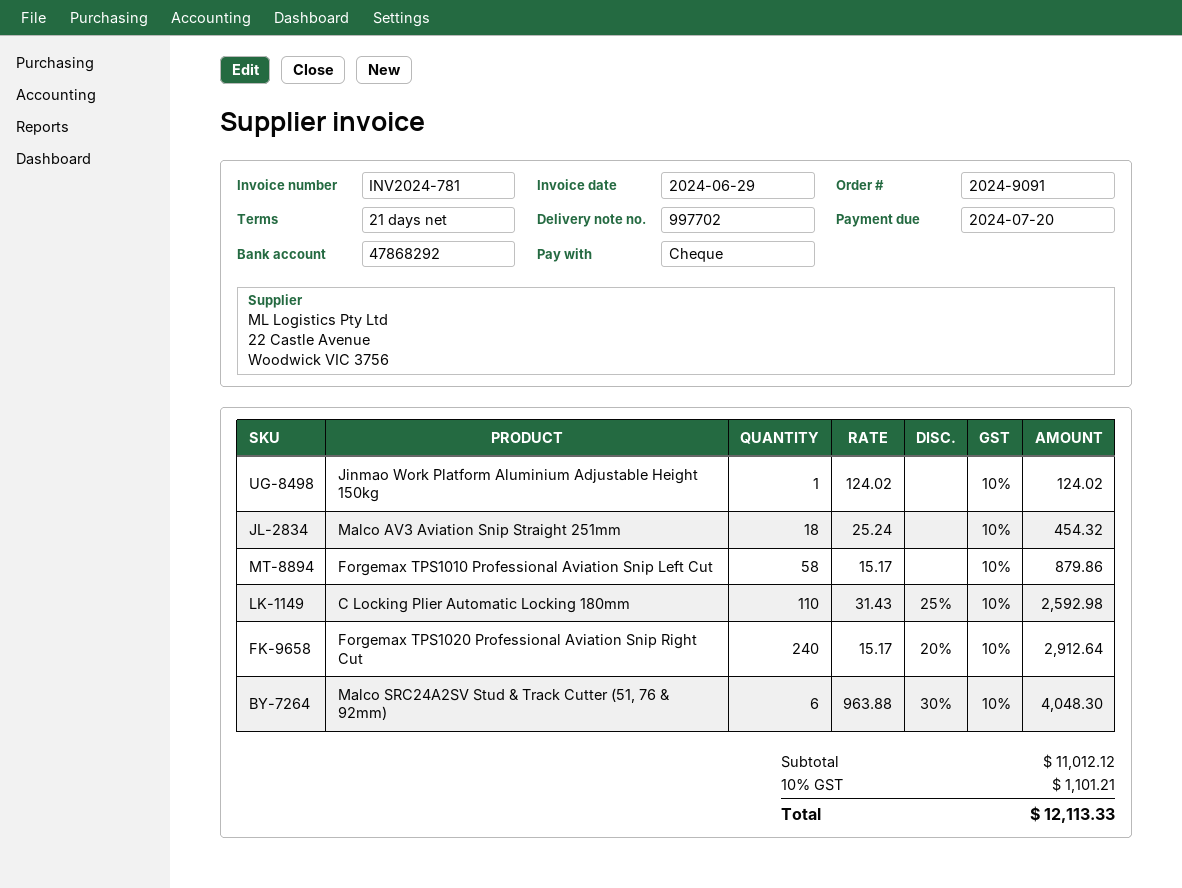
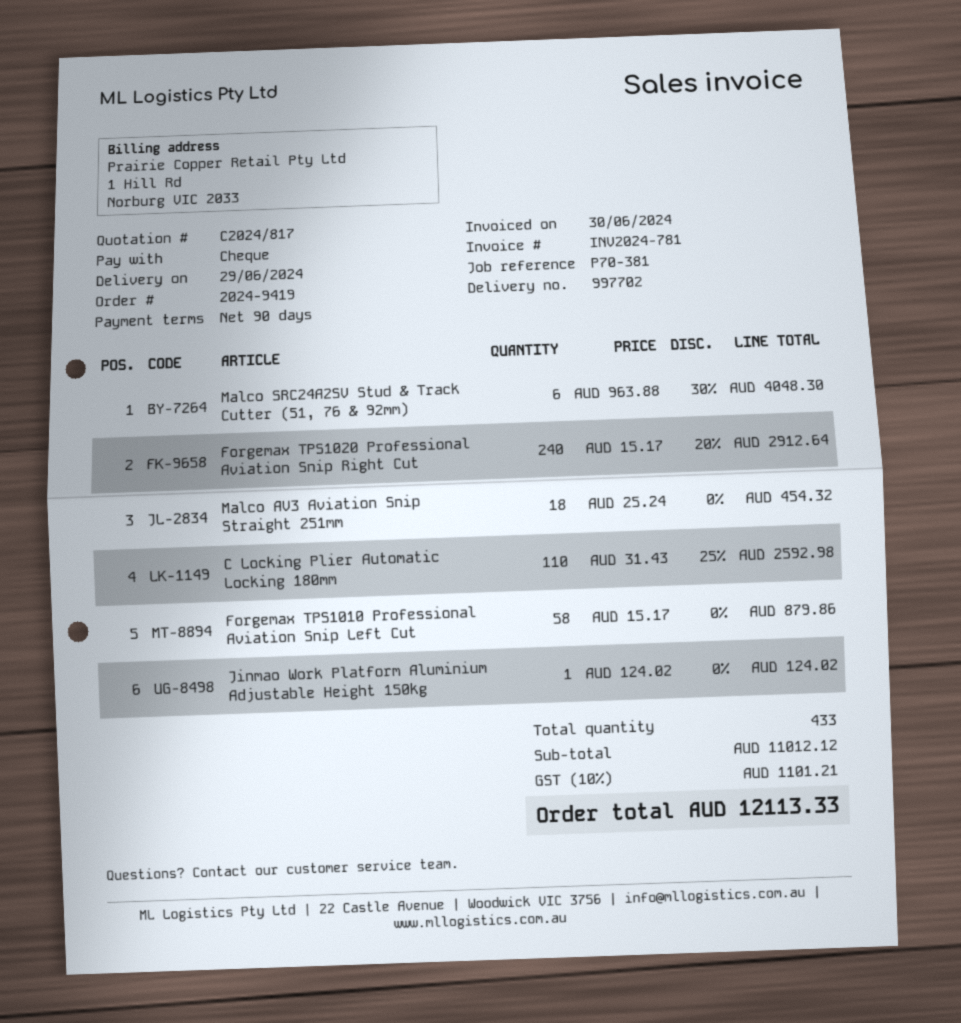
order number: 2024-9091 -> 2024-9419
invoice date: 2024-06-29 -> 2024-06-30
payment terms: 21 days -> 90 days

